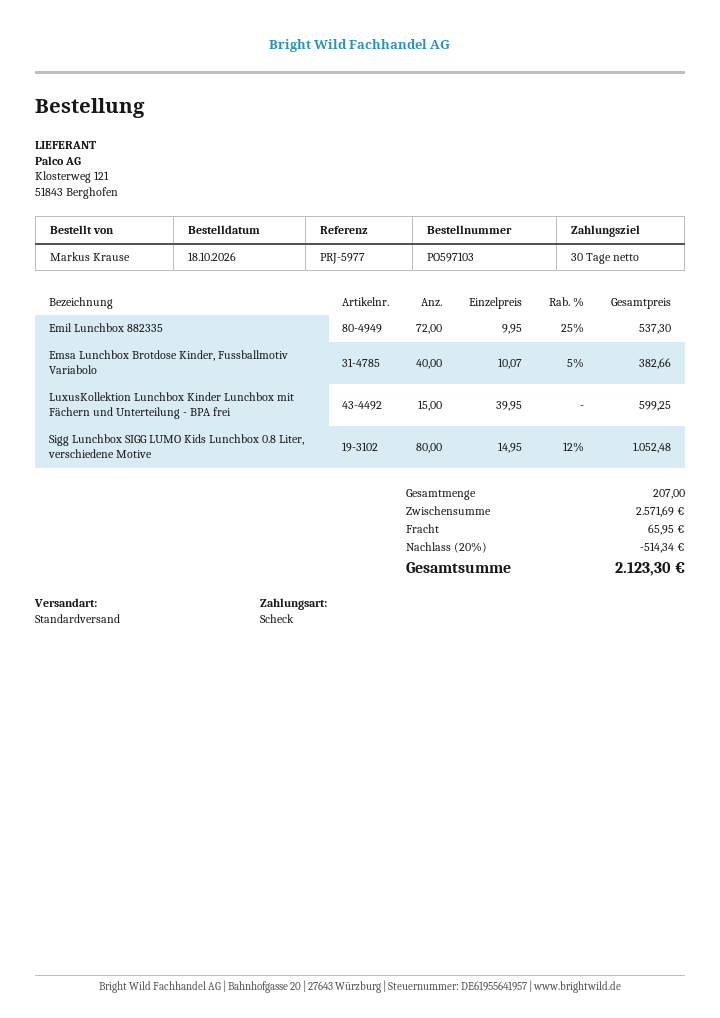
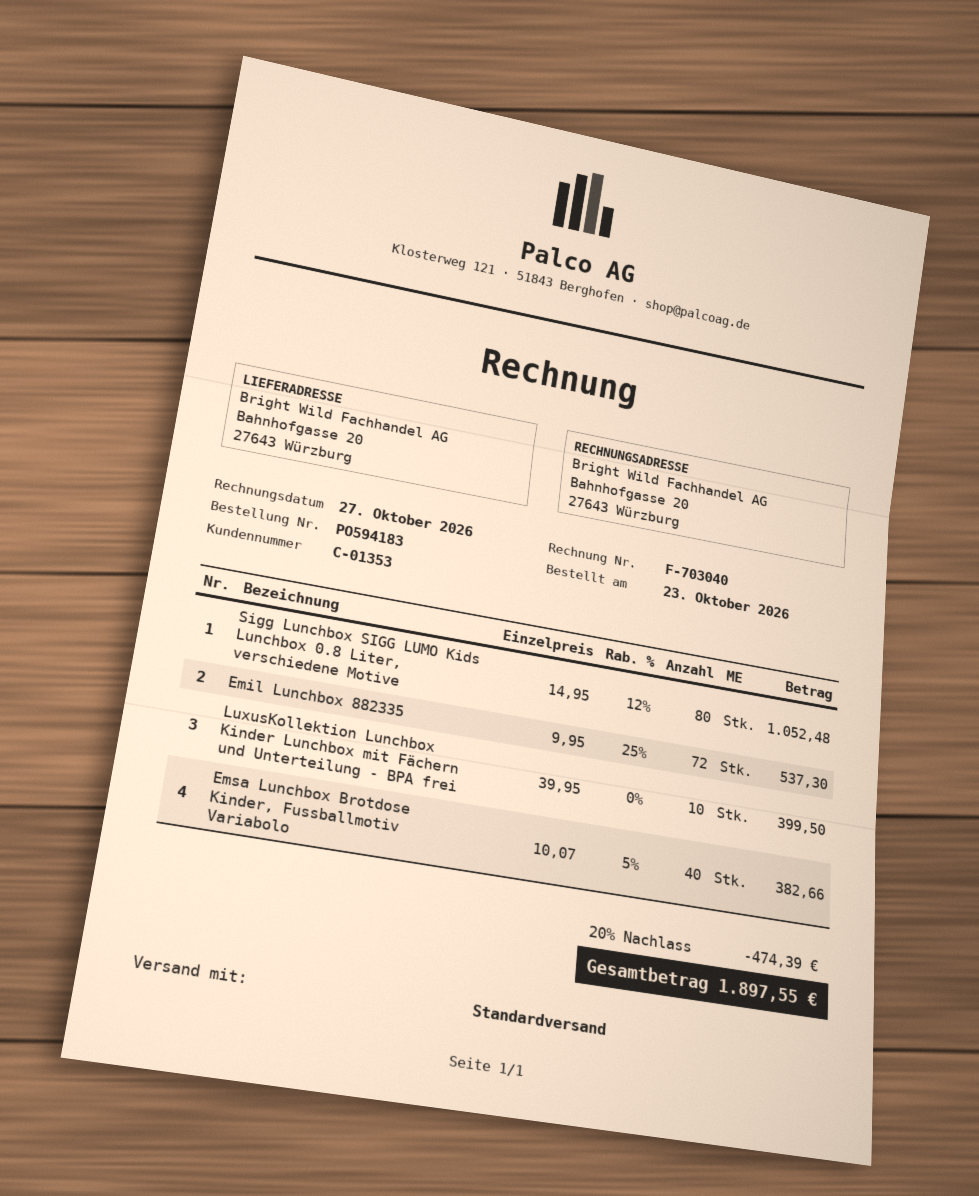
order number: PO597103 -> PO594183
order date: 2026-10-18 -> 2026-10-23
LuxusKollektion Lunchbox Kinder Lunchbox mit Fächern und Unterteilung - BPA frei: 15 x 39.95 = 599.25 -> 10 x 39.95 = 399.50
discount: 20% = 514.34 -> 20% = 474.39
shipping: 65.95 -> none
total: 2123.30 -> 1897.55

